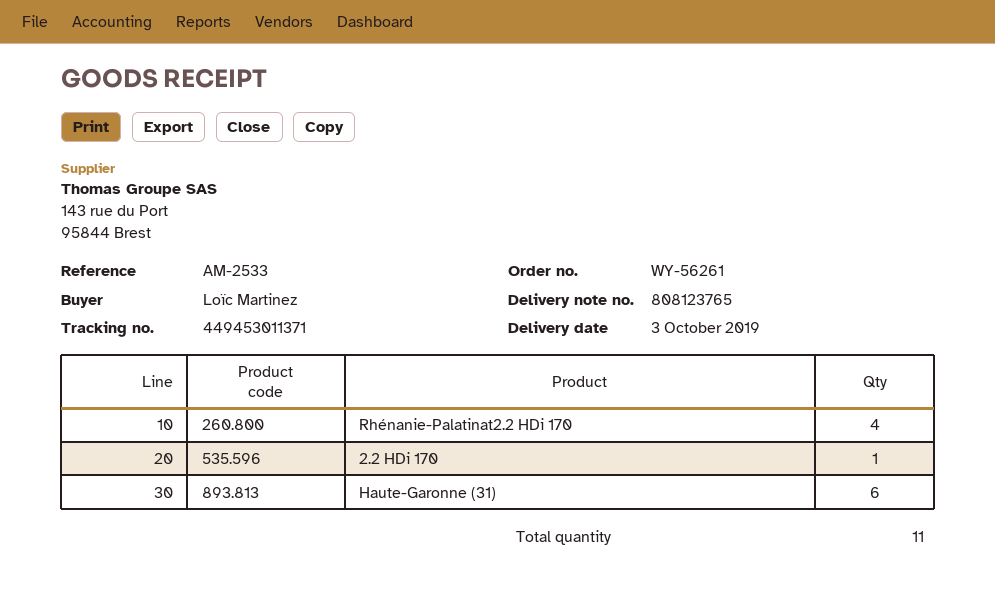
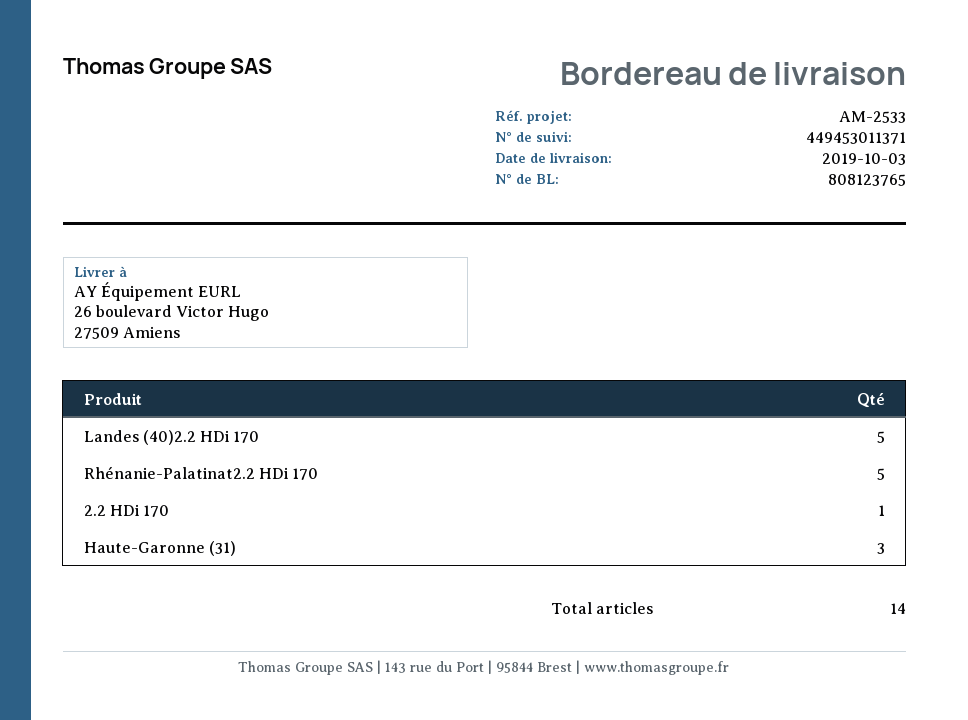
Rhénanie-Palatinat2.2 HDi 170: 4 -> 5
Haute-Garonne (31): 6 -> 3
Landes (40)2.2 HDi 170: none -> 5
total quantity: 11 -> 14

